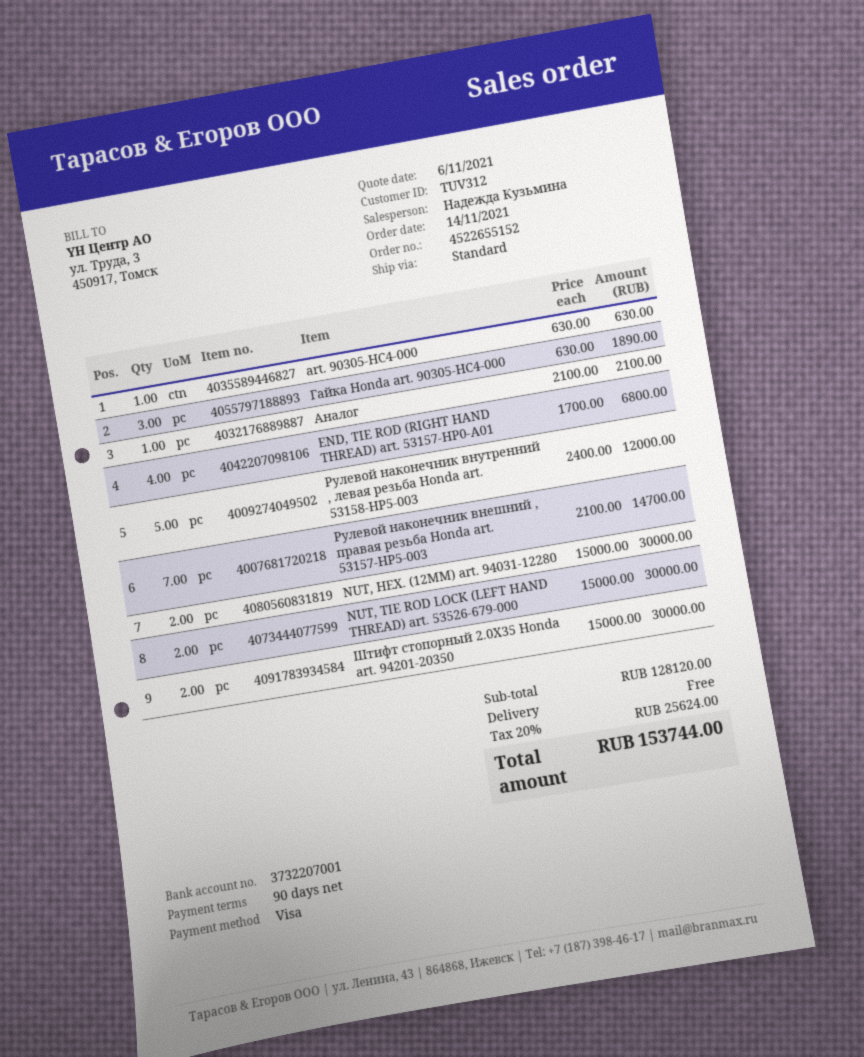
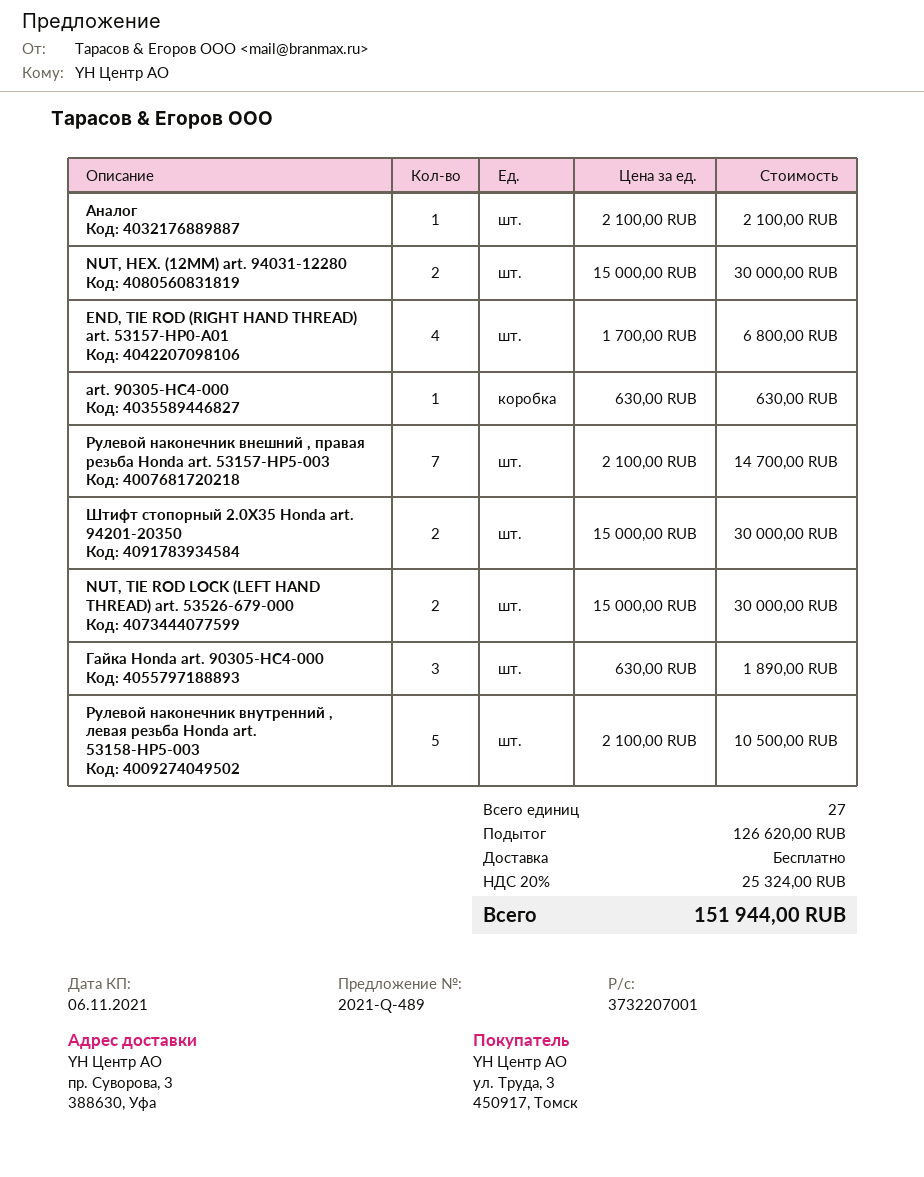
Рулевой наконечник внутренний , левая резьба Honda art. 53158-HP5-003: 5 x 2400.00 = 12000.00 -> 5 x 2100.00 = 10500.00
subtotal: 128120.00 -> 126620.00
tax: 20% = 25624.00 -> 20% = 25324.00
total: 153744.00 -> 151944.00

